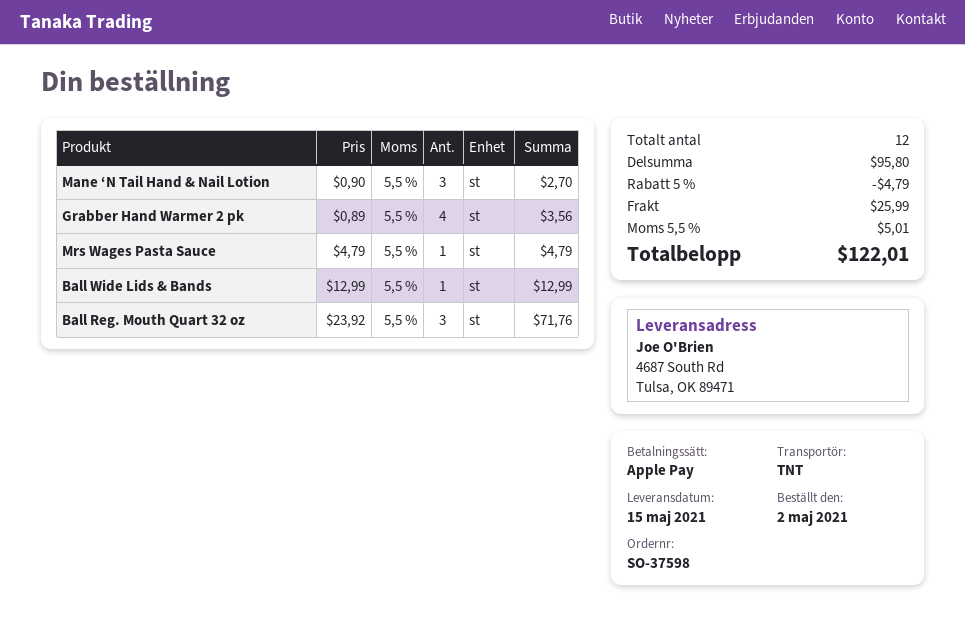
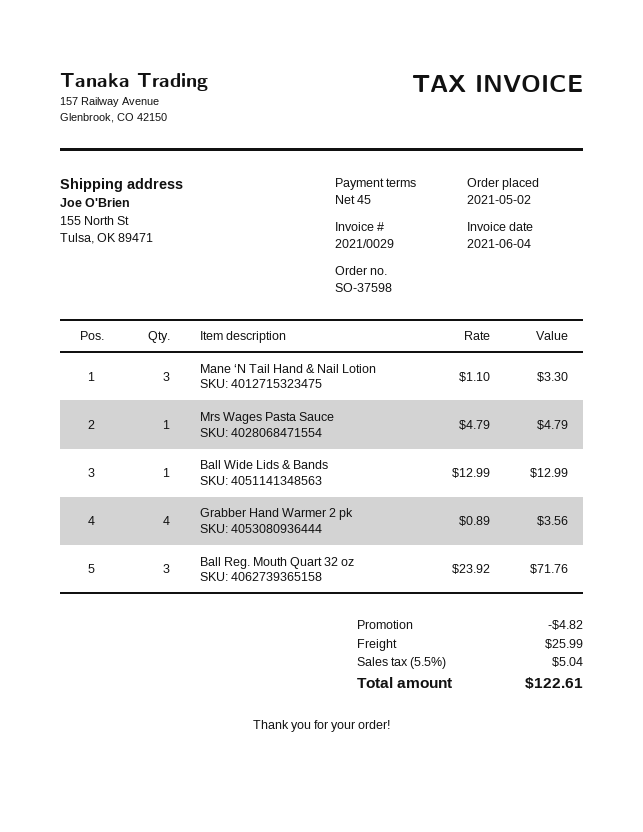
ship to: 4687 South Rd, Tulsa, OK 89471 -> 155 North St, Tulsa, OK 89471
Mane ‘N Tail Hand & Nail Lotion: 3 x 0.90 = 2.70 -> 3 x 1.10 = 3.30
discount: 4.79 -> 4.82
tax: 5.5% = 5.01 -> 5.5% = 5.04
total: 122.01 -> 122.61

